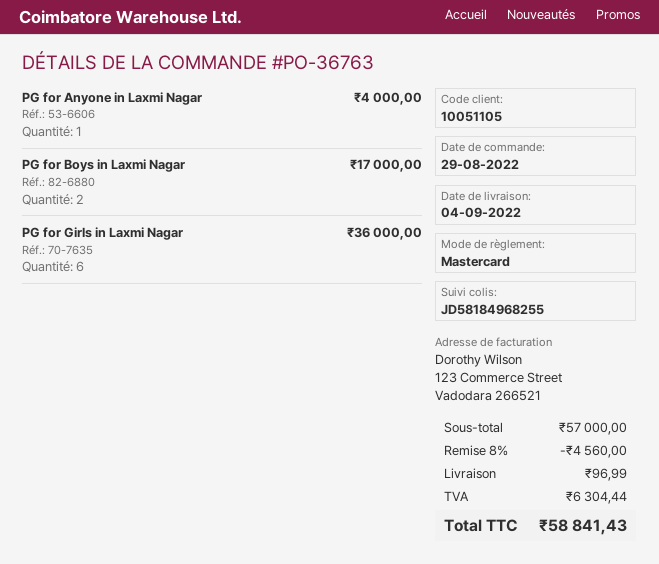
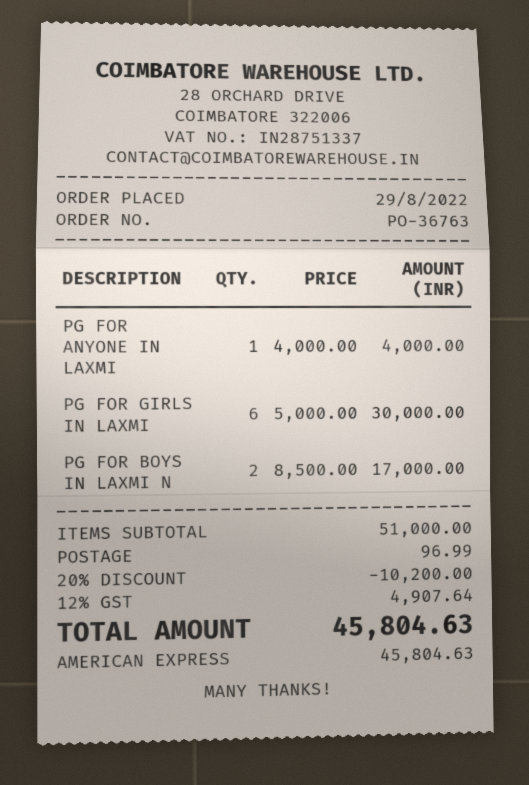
payment method: Mastercard -> American Express
PG for Girls in Laxmi Nagar: 6 for 36000.00 -> 6 for 30000.00
subtotal: 57000.00 -> 51000.00
discount: 8% = 4560.00 -> 20% = 10200.00
tax: 6304.44 -> 4907.64
total: 58841.43 -> 45804.63

